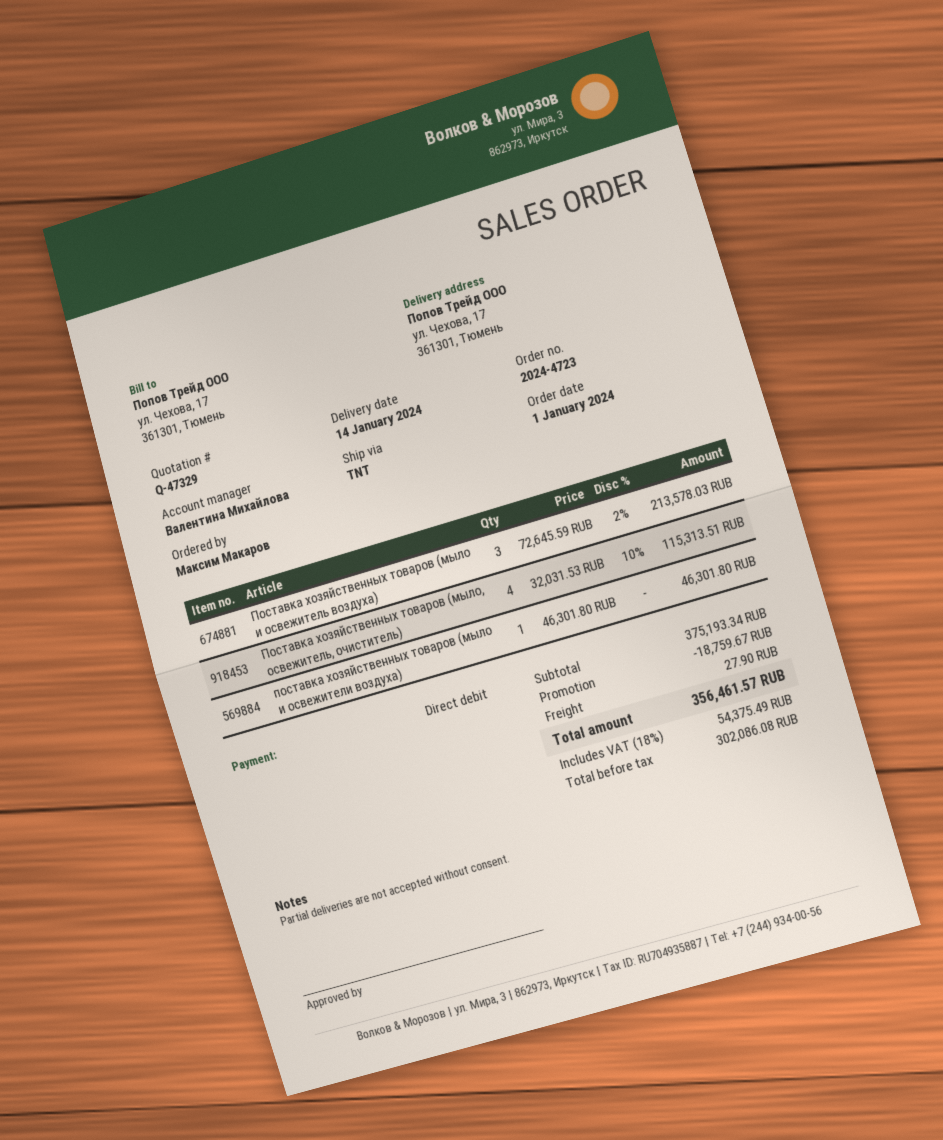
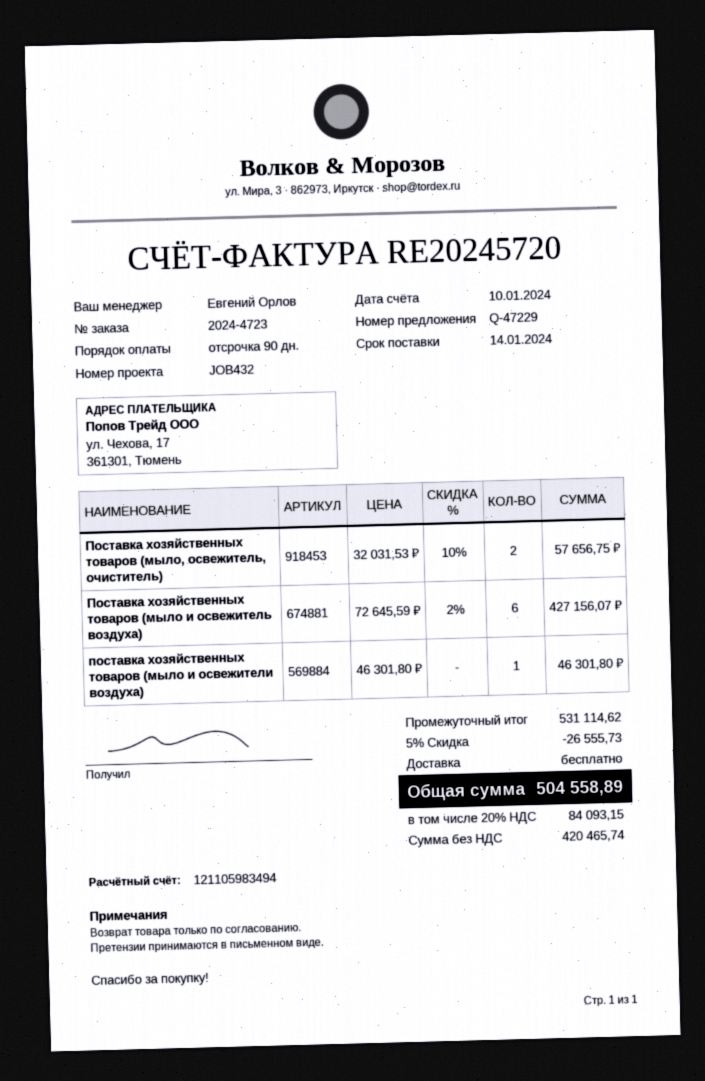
quote number: Q-47329 -> Q-47229
sales rep: Валентина Михайлова -> Евгений Орлов
Поставка хозяйственных товаров (мыло и освежитель воздуха): 3 x 72645.59 - 2% = 213578.03 -> 6 x 72645.59 - 2% = 427156.07
Поставка хозяйственных товаров (мыло, освежитель, очиститель): 4 x 32031.53 - 10% = 115313.51 -> 2 x 32031.53 - 10% = 57656.75
subtotal: 375193.34 -> 531114.62
discount: 18759.67 -> 26555.73
shipping: 27.90 -> 0.00
net: 302086.08 -> 420465.74
tax: 18% = 54375.49 -> 20% = 84093.15
total: 356461.57 -> 504558.89

